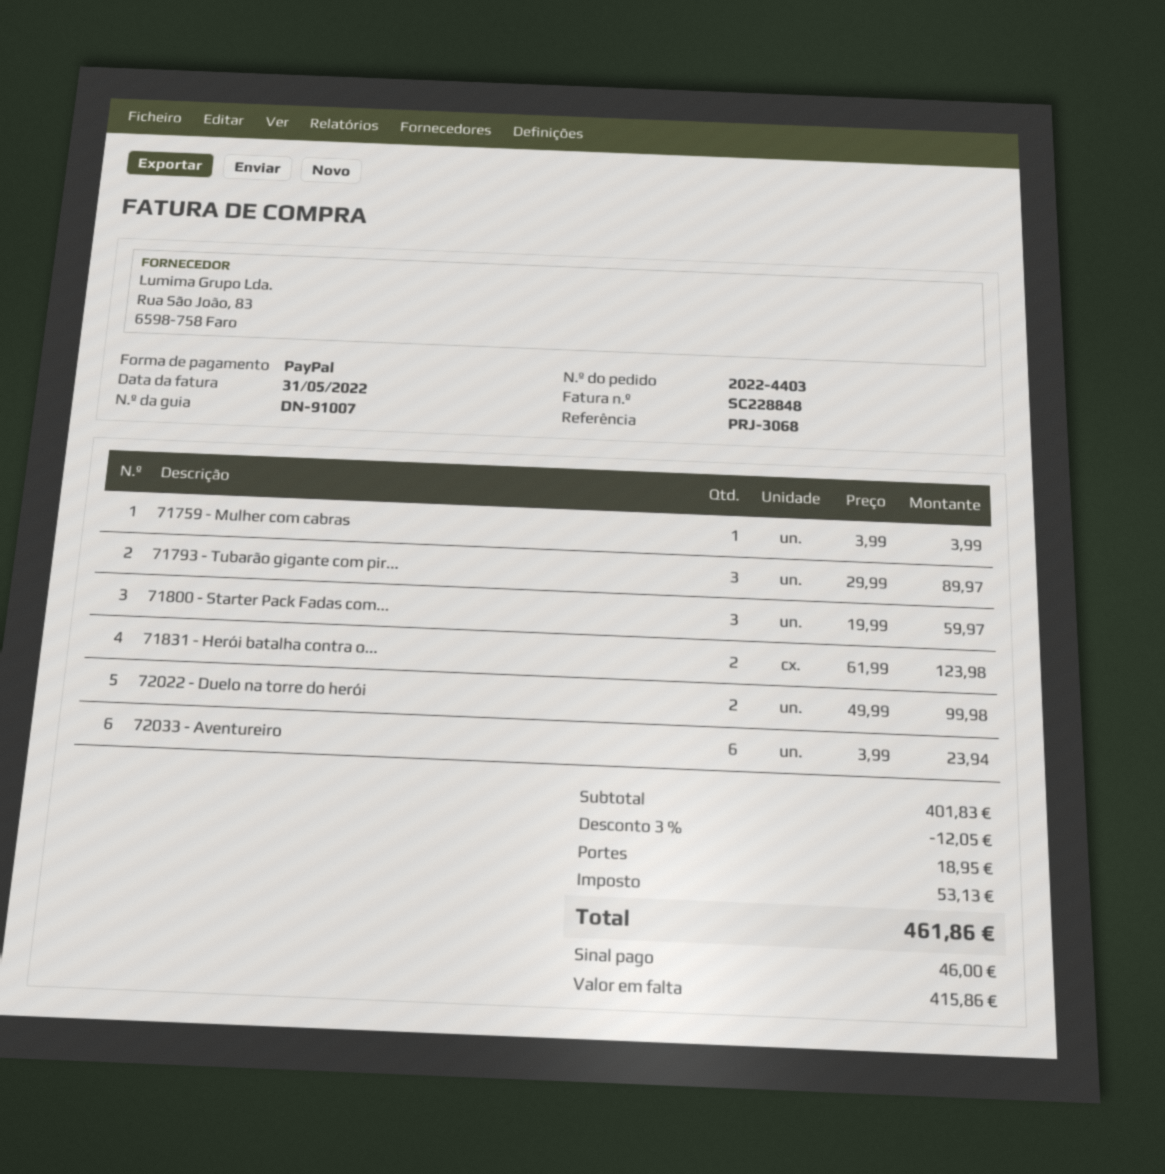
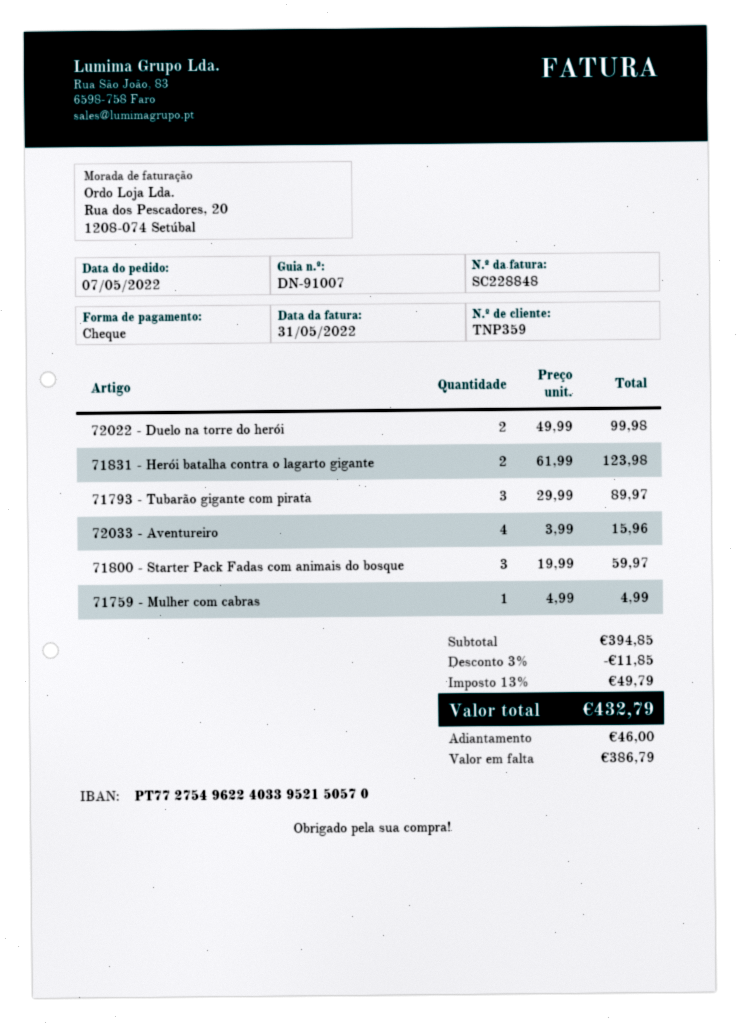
payment method: PayPal -> cheque
71759 - Mulher com cabras: 1 x 3.99 = 3.99 -> 1 x 4.99 = 4.99
72033 - Aventureiro: 6 x 3.99 = 23.94 -> 4 x 3.99 = 15.96
subtotal: 401.83 -> 394.85
discount: 3% = 12.05 -> 3% = 11.85
shipping: 18.95 -> none
tax: 53.13 -> 49.79
total: 461.86 -> 432.79
balance: 415.86 -> 386.79

